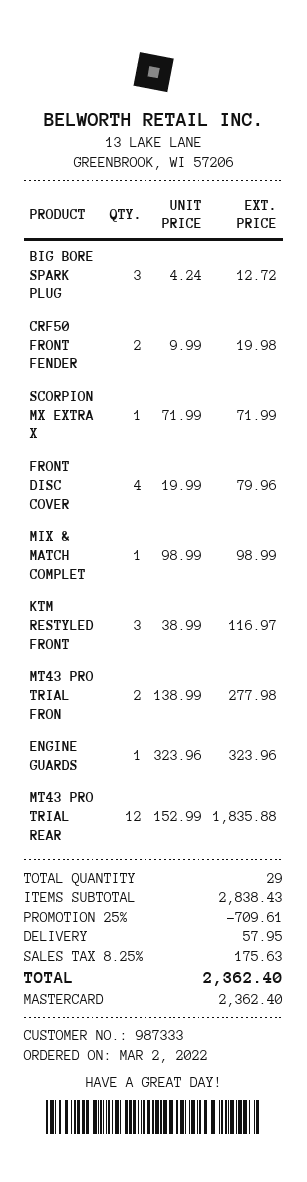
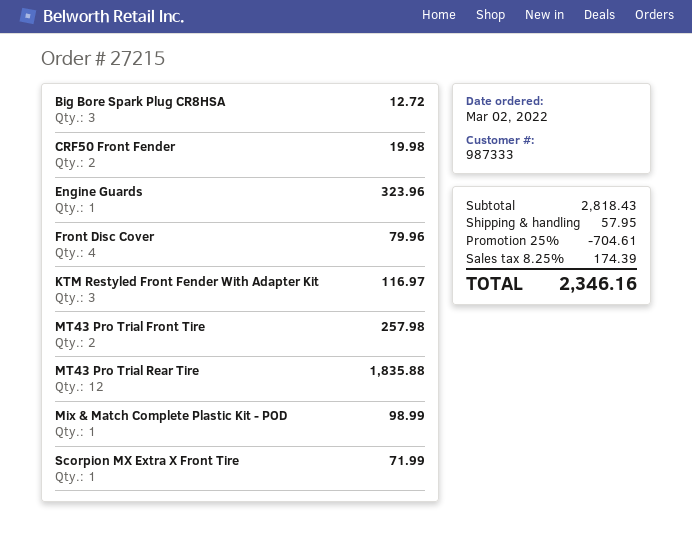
MT43 PRO TRIAL FRON: 2 for 277.98 -> 2 for 257.98
subtotal: 2838.43 -> 2818.43
discount: 25% = 709.61 -> 25% = 704.61
tax: 8.25% = 175.63 -> 8.25% = 174.39
total: 2362.40 -> 2346.16

